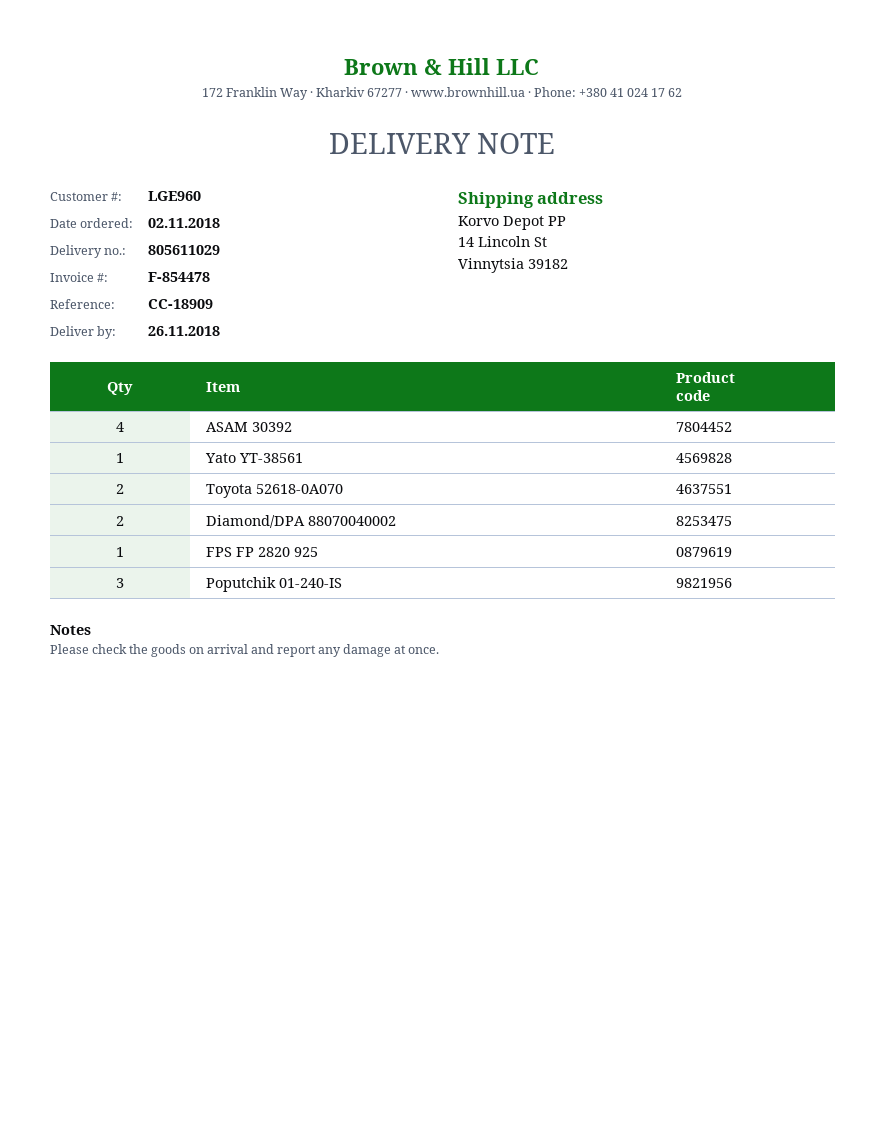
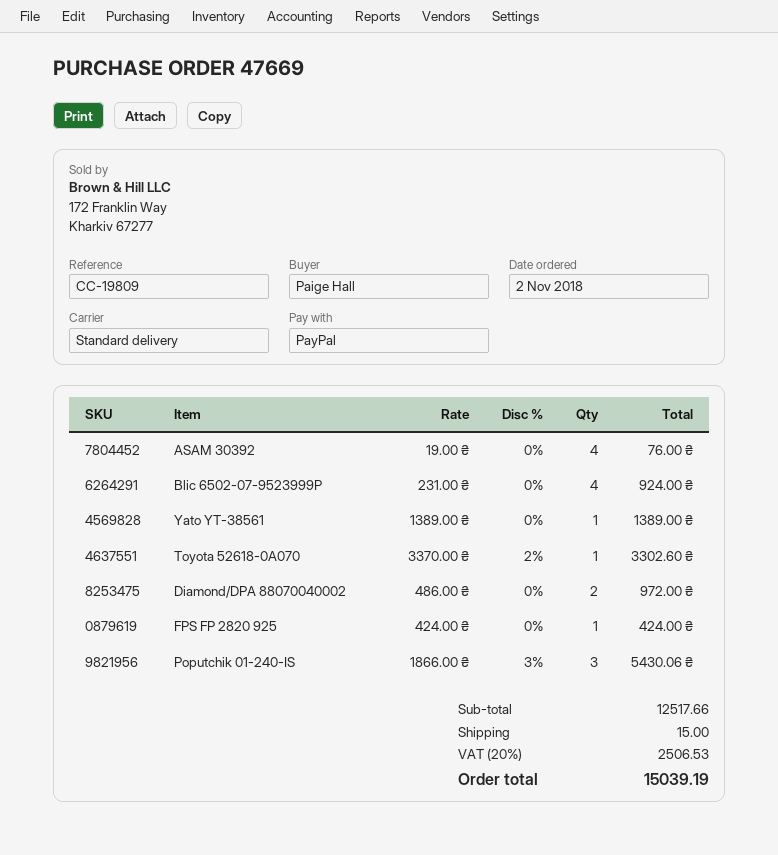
reference: CC-18909 -> CC-19809
Toyota 52618-0A070: 2 -> 1
Blic 6502-07-9523999P: none -> 4

